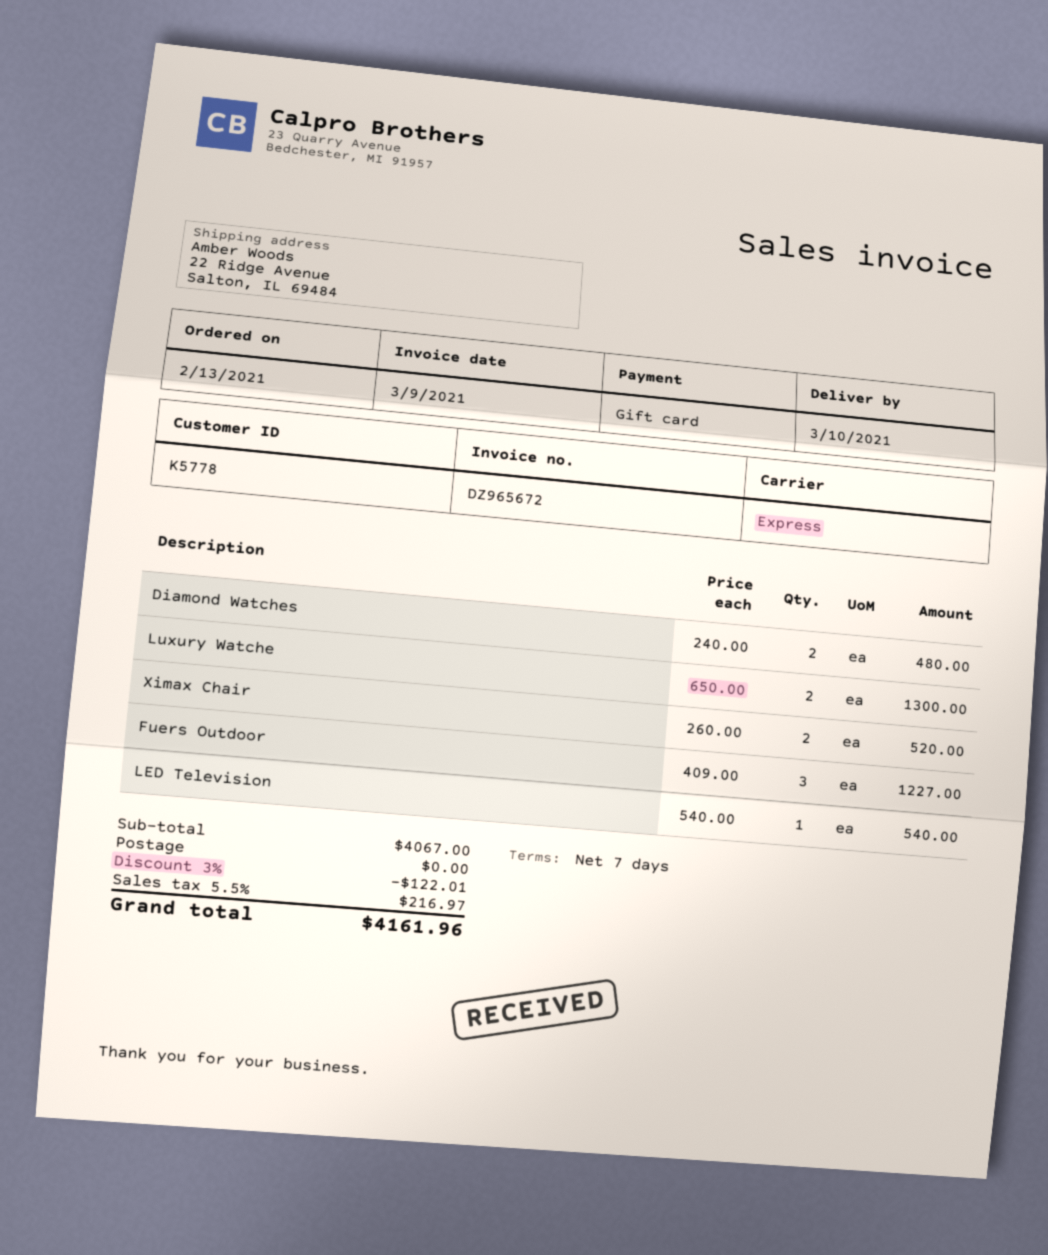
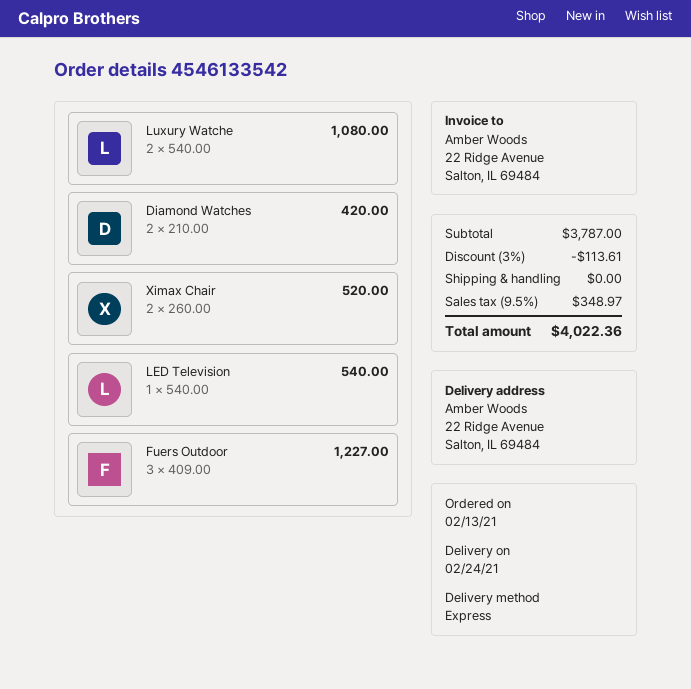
delivery date: 2021-03-10 -> 2021-02-24
Diamond Watches: 2 x 240.00 = 480.00 -> 2 x 210.00 = 420.00
Luxury Watche: 2 x 650.00 = 1300.00 -> 2 x 540.00 = 1080.00
subtotal: 4067.00 -> 3787.00
discount: 3% = 122.01 -> 3% = 113.61
tax: 5.5% = 216.97 -> 9.5% = 348.97
total: 4161.96 -> 4022.36

